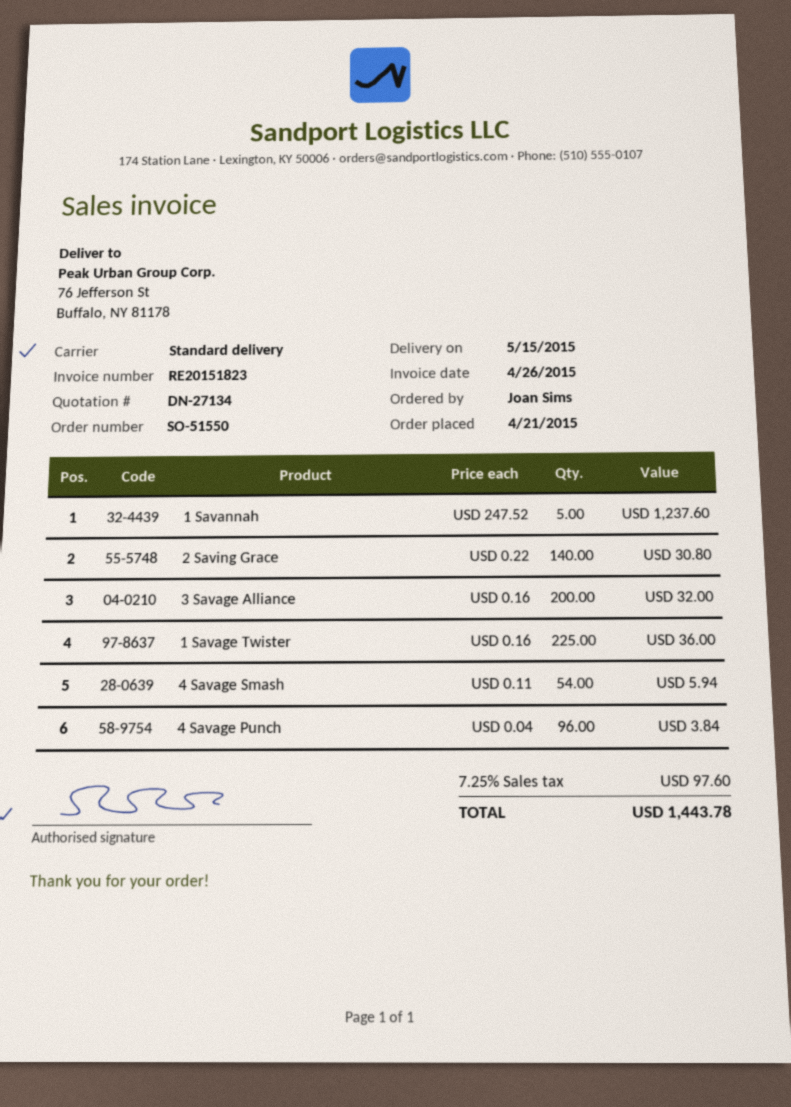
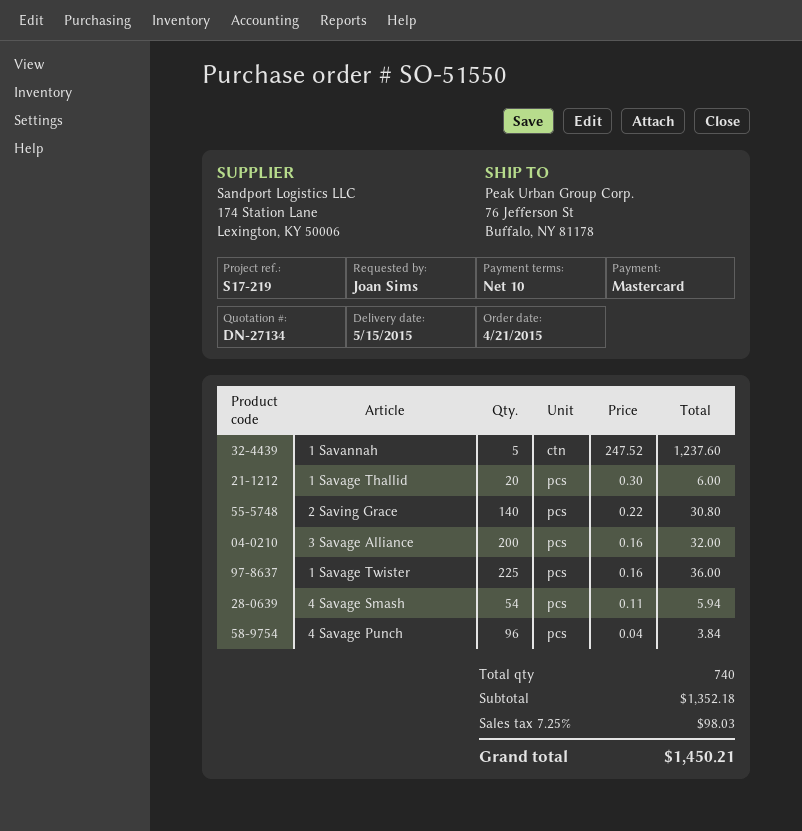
1 Savage Thallid: none -> 20 x 0.30 = 6.00
tax: 7.25% = 97.60 -> 7.25% = 98.03
total: 1443.78 -> 1450.21

